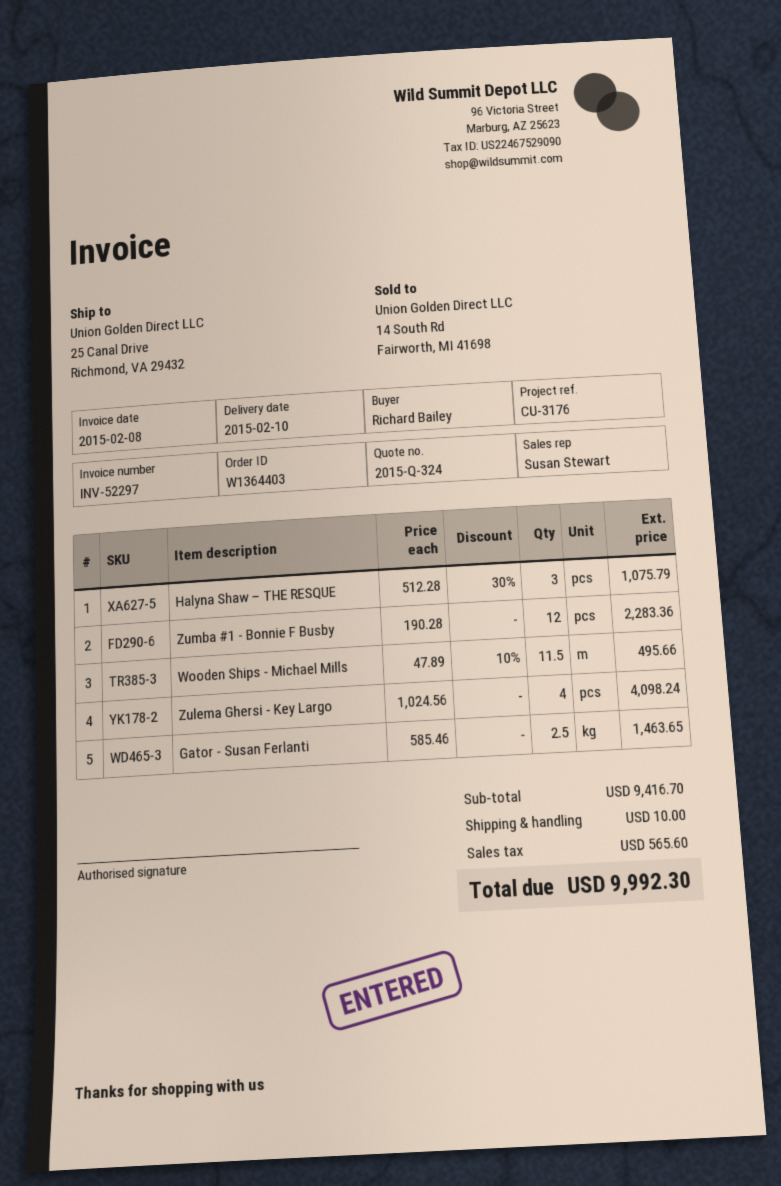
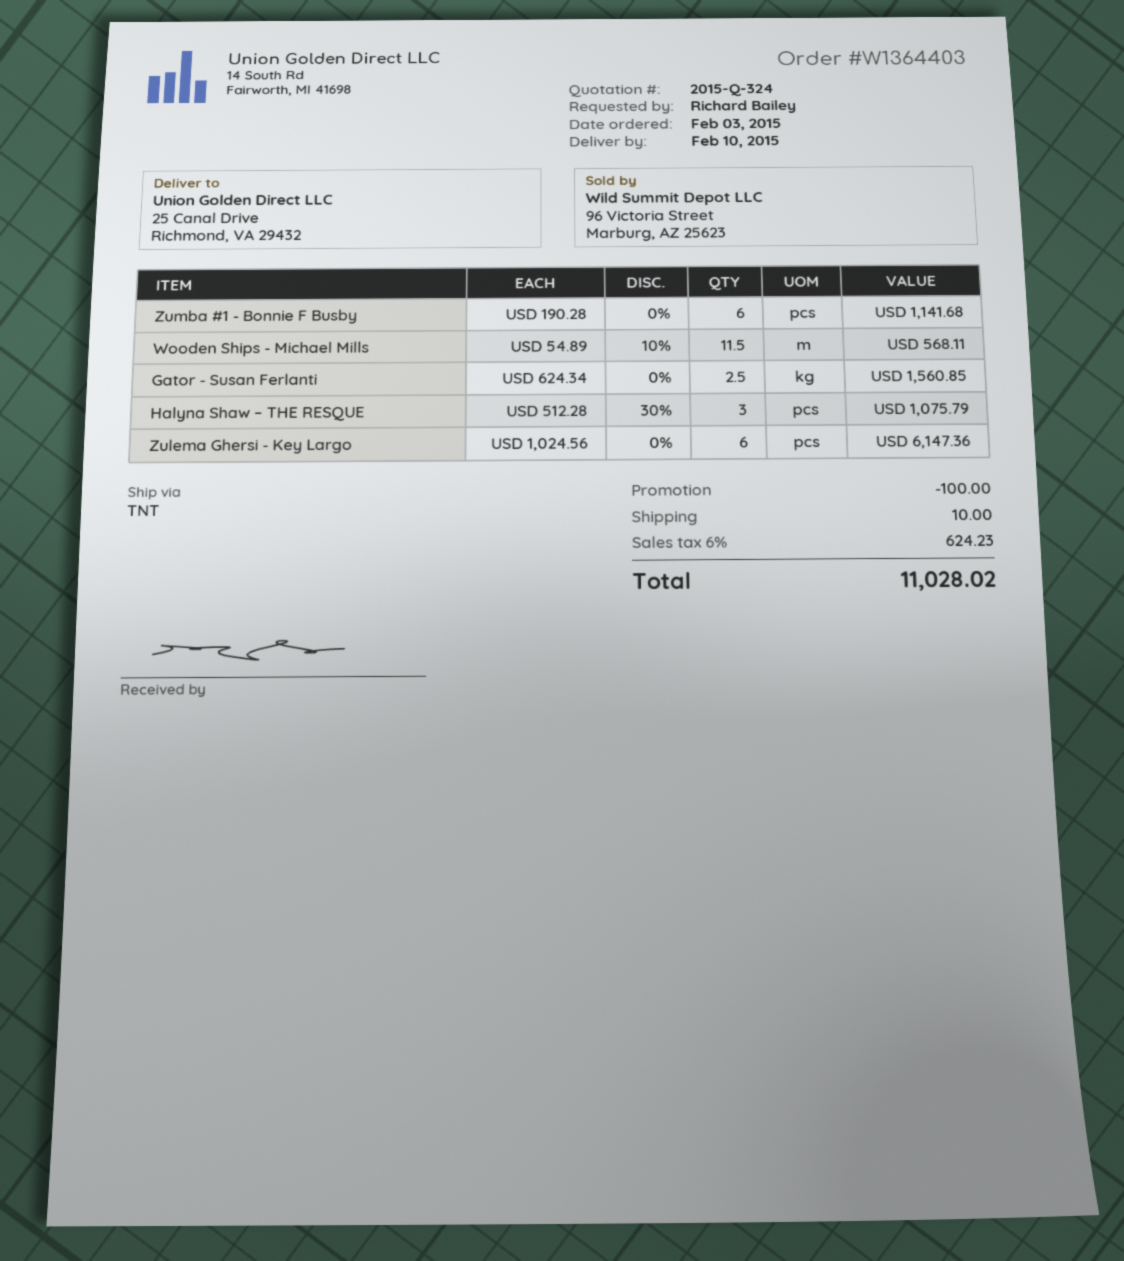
Zumba #1 - Bonnie F Busby: 12 x 190.28 = 2283.36 -> 6 x 190.28 = 1141.68
Wooden Ships - Michael Mills: 11.5 x 47.89 - 10% = 495.66 -> 11.5 x 54.89 - 10% = 568.11
Zulema Ghersi - Key Largo: 4 x 1024.56 = 4098.24 -> 6 x 1024.56 = 6147.36
Gator - Susan Ferlanti: 2.5 x 585.46 = 1463.65 -> 2.5 x 624.34 = 1560.85
discount: none -> 100.00
tax: 565.60 -> 624.23
total: 9992.30 -> 11028.02

